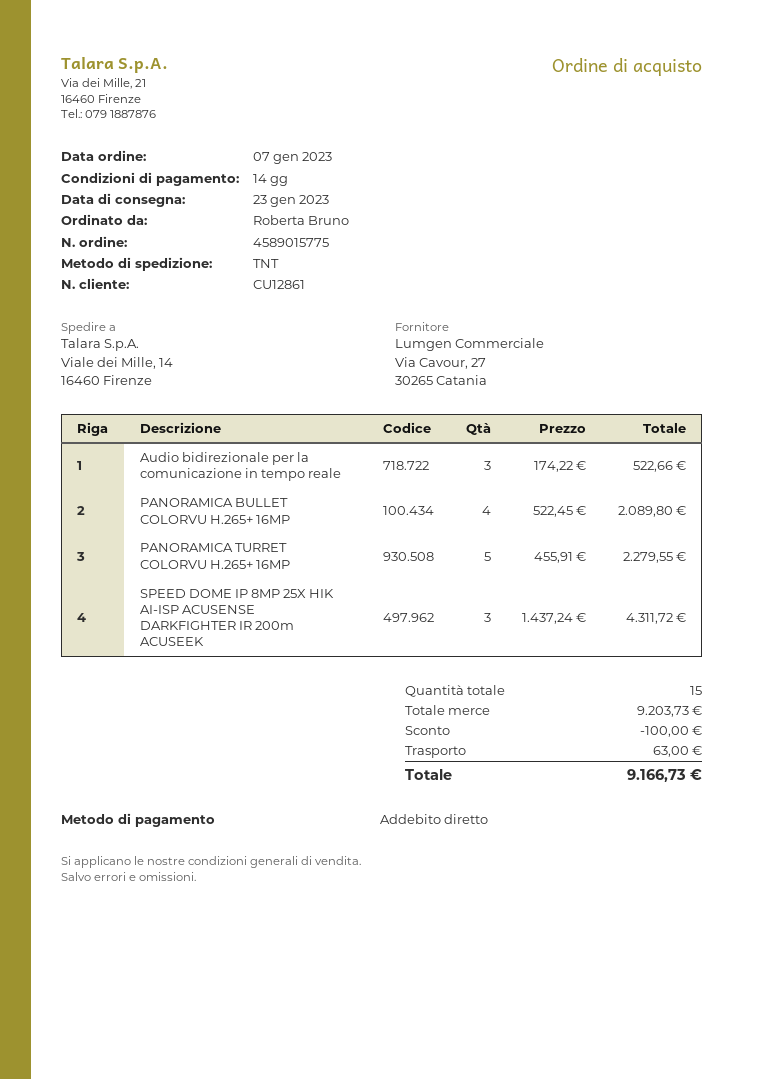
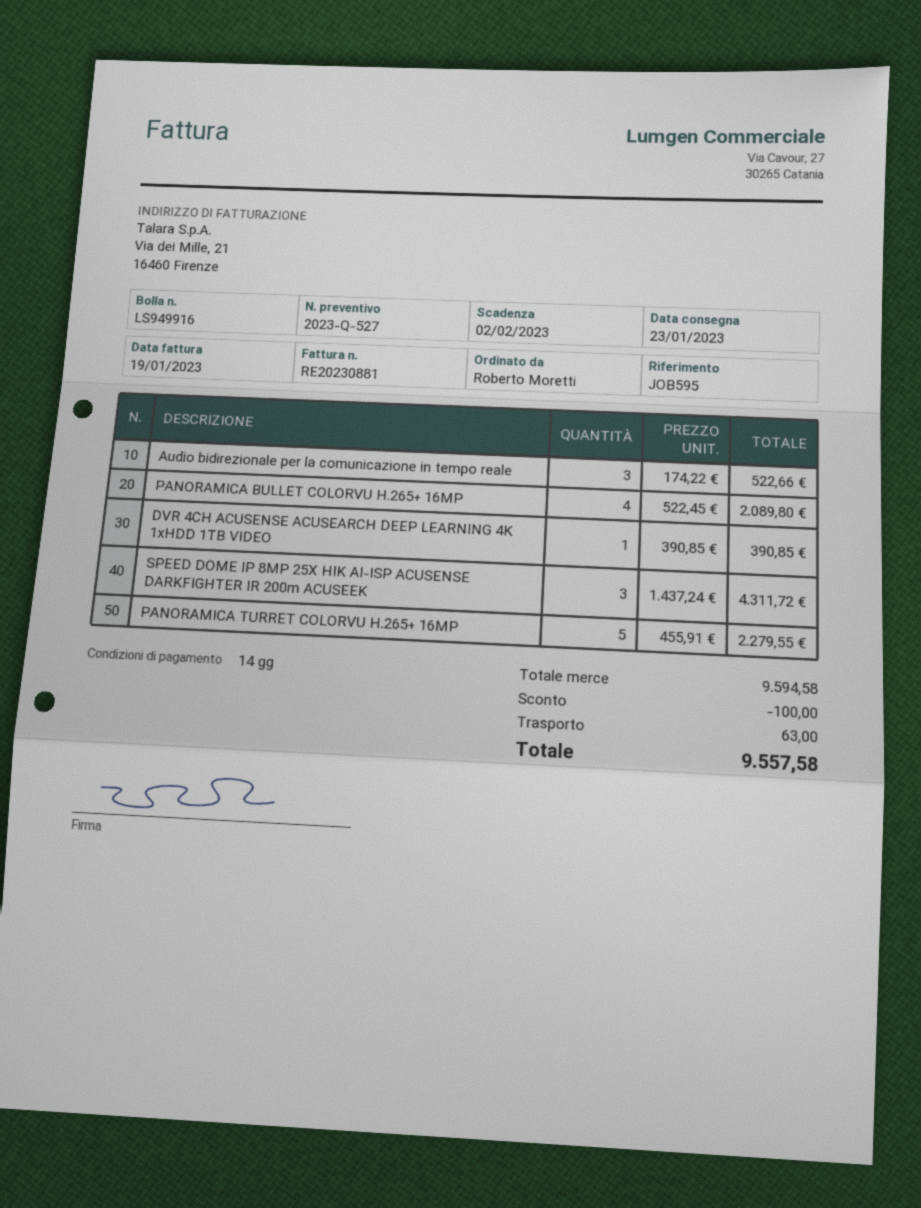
ordered by: Roberta Bruno -> Roberto Moretti
DVR 4CH ACUSENSE ACUSEARCH DEEP LEARNING 4K 1xHDD 1TB VIDEO: none -> 1 x 390.85 = 390.85
subtotal: 9203.73 -> 9594.58
total: 9166.73 -> 9557.58

